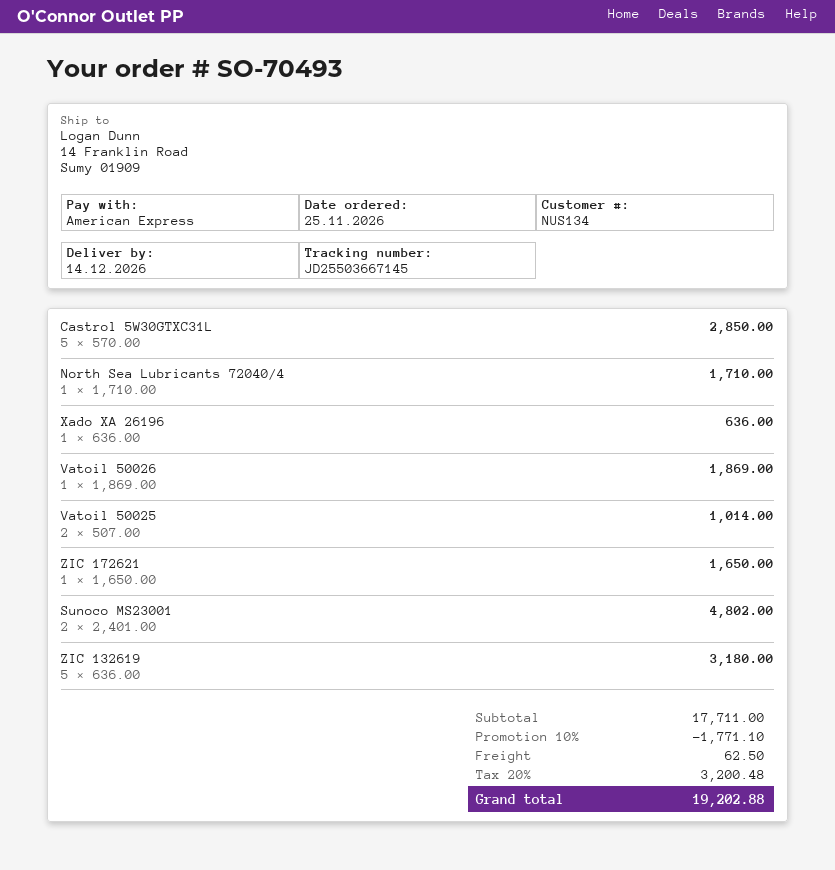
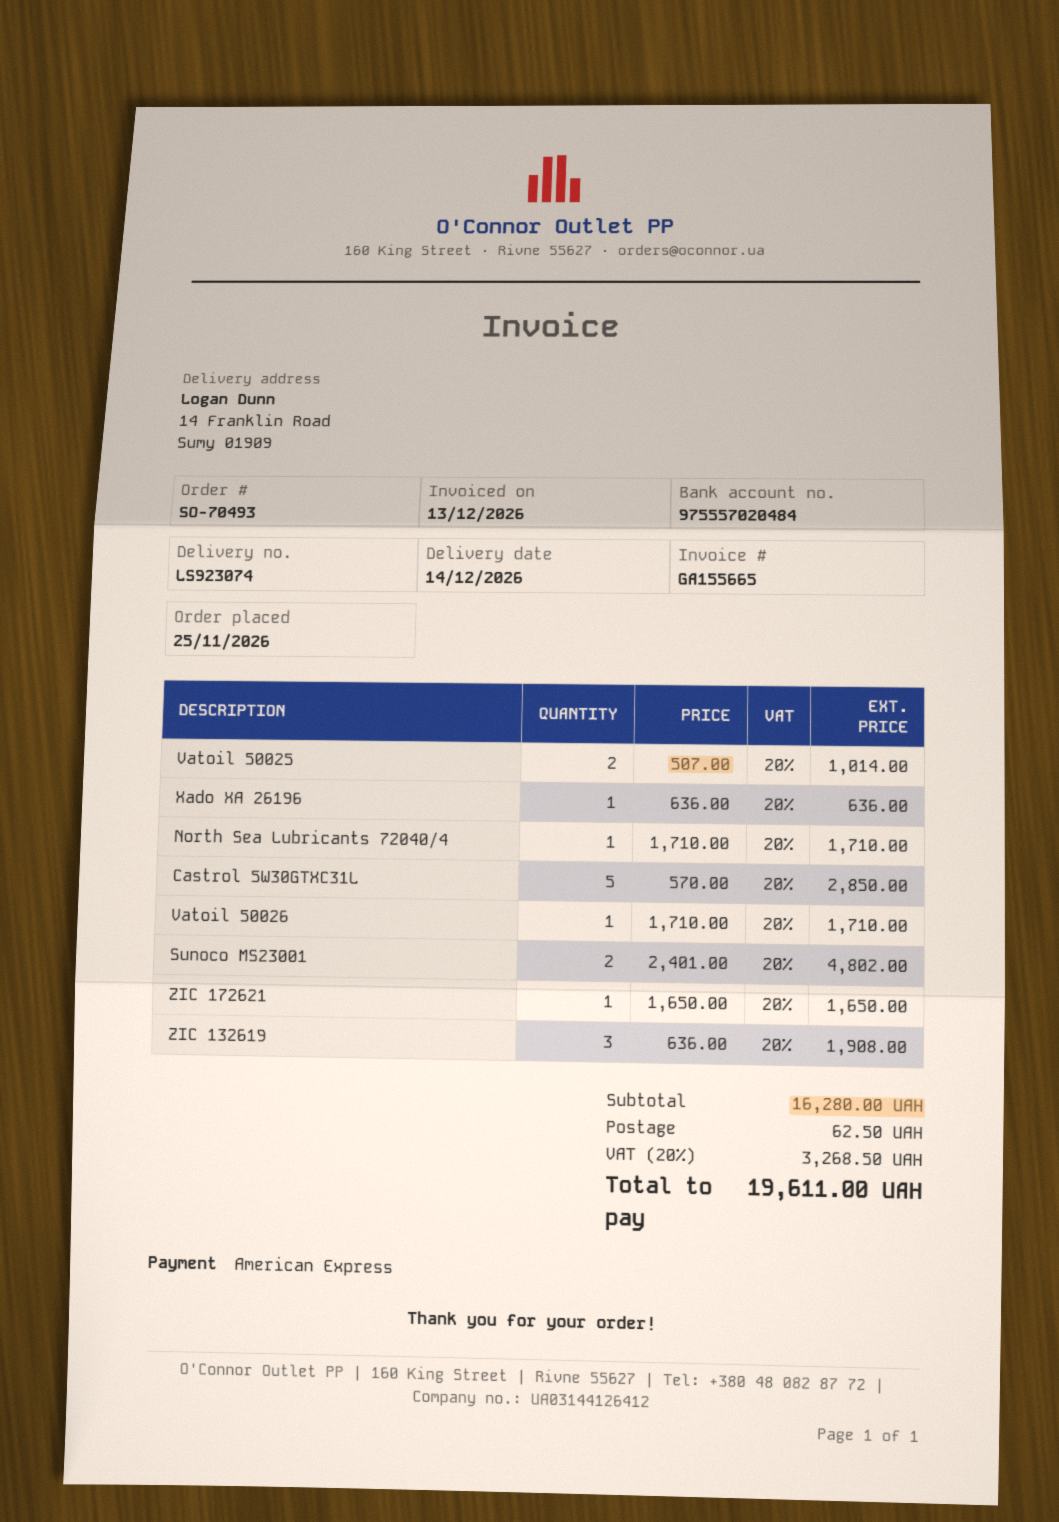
Vatoil 50026: 1 x 1869.00 = 1869.00 -> 1 x 1710.00 = 1710.00
ZIC 132619: 5 x 636.00 = 3180.00 -> 3 x 636.00 = 1908.00
subtotal: 17711.00 -> 16280.00
discount: 10% = 1771.10 -> none
tax: 20% = 3200.48 -> 20% = 3268.50
total: 19202.88 -> 19611.00

